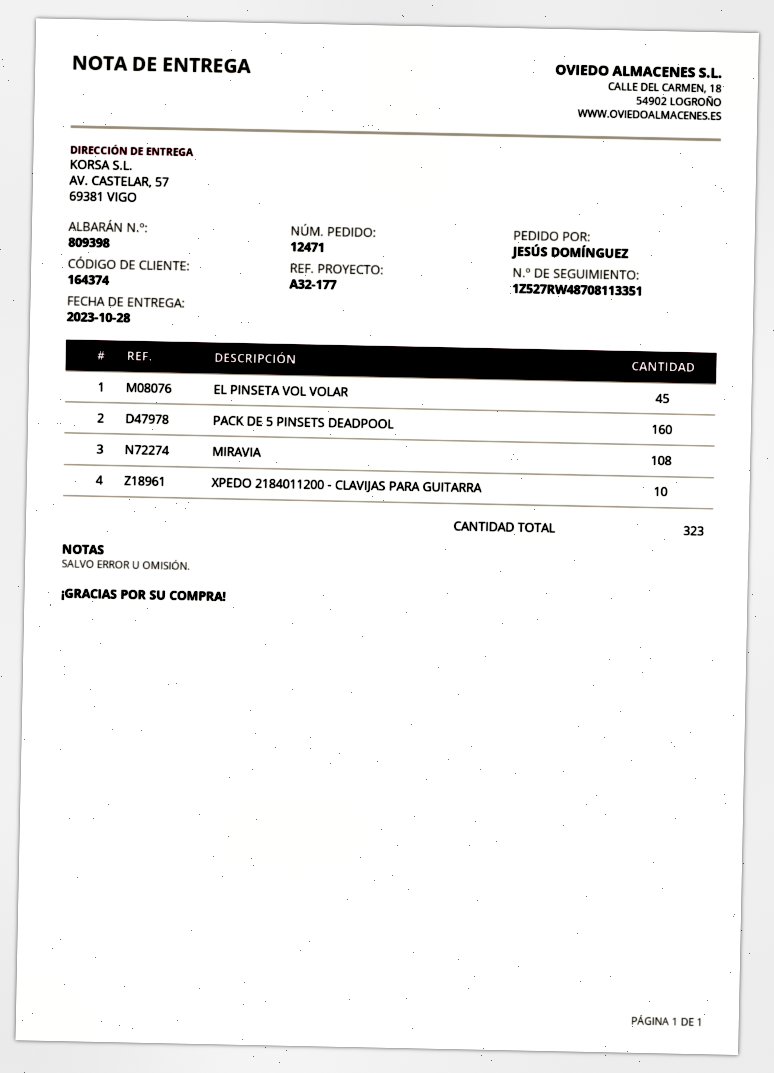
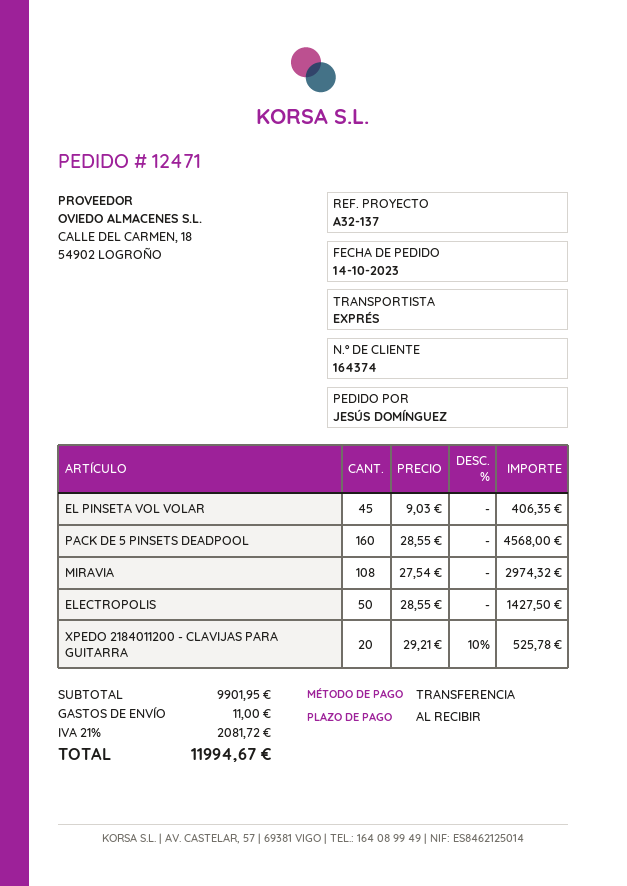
reference: A32-177 -> A32-137
XPEDO 2184011200 - CLAVIJAS PARA GUITARRA: 10 -> 20
ELECTROPOLIS: none -> 50

